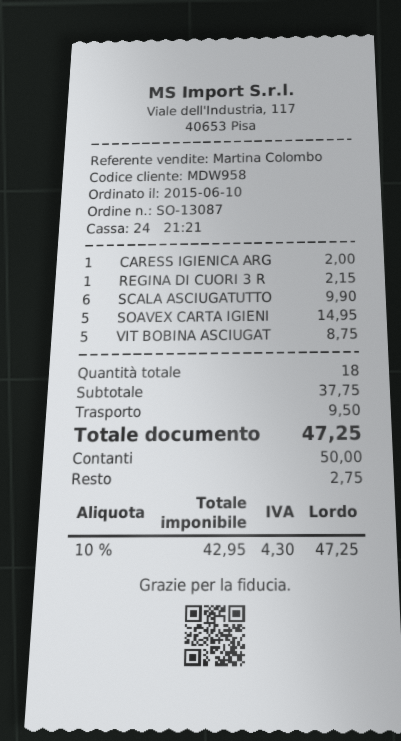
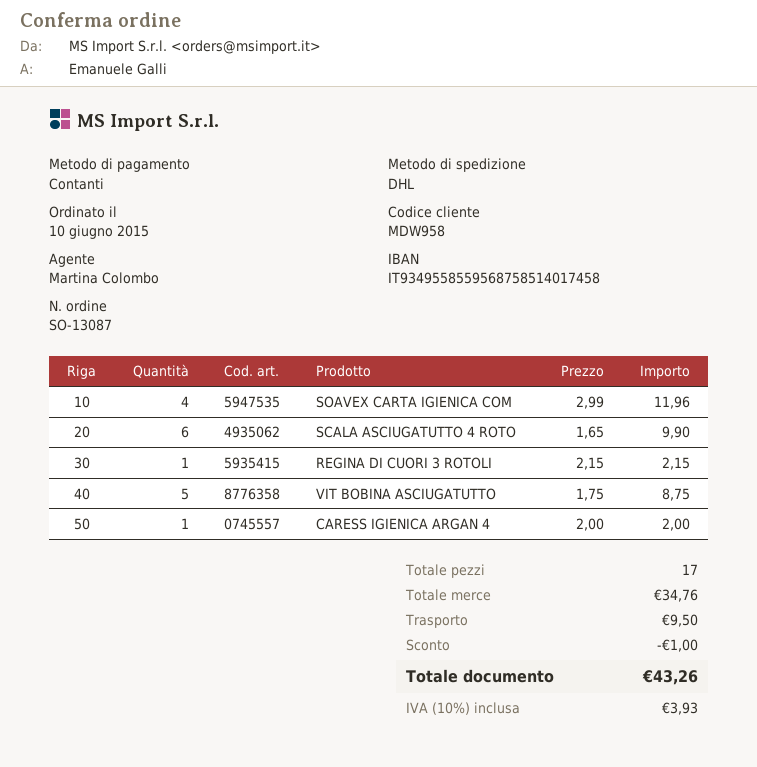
SOAVEX CARTA IGIENI: 5 for 14.95 -> 4 for 11.96
total quantity: 18 -> 17
subtotal: 37.75 -> 34.76
discount: none -> 1.00
tax: 10% = 4.30 -> 10% = 3.93
total: 47.25 -> 43.26

